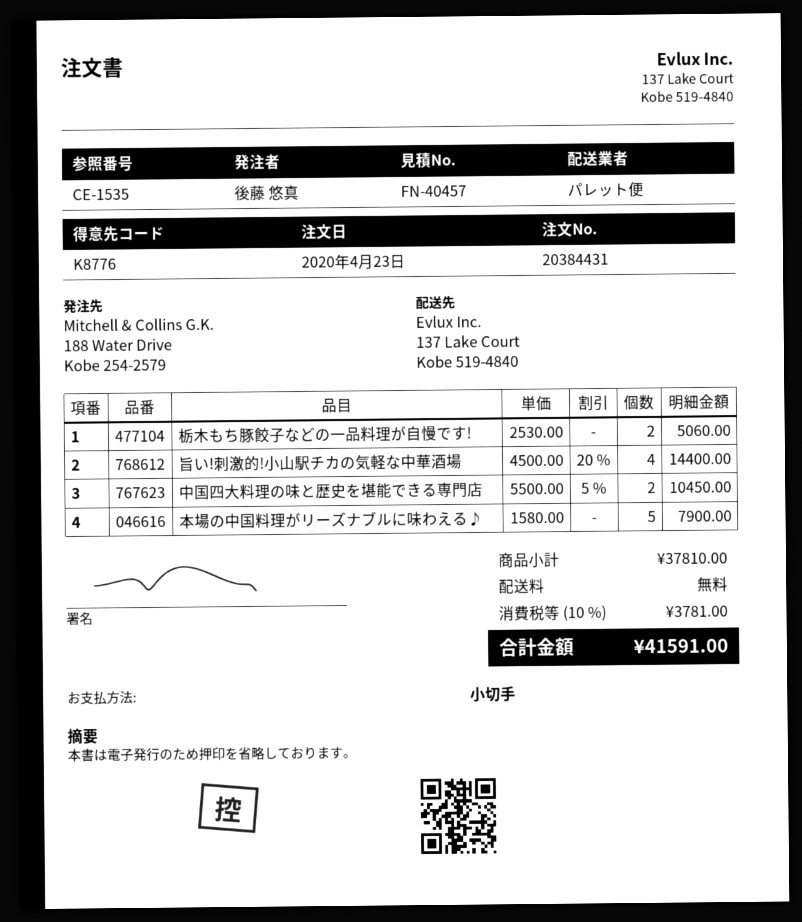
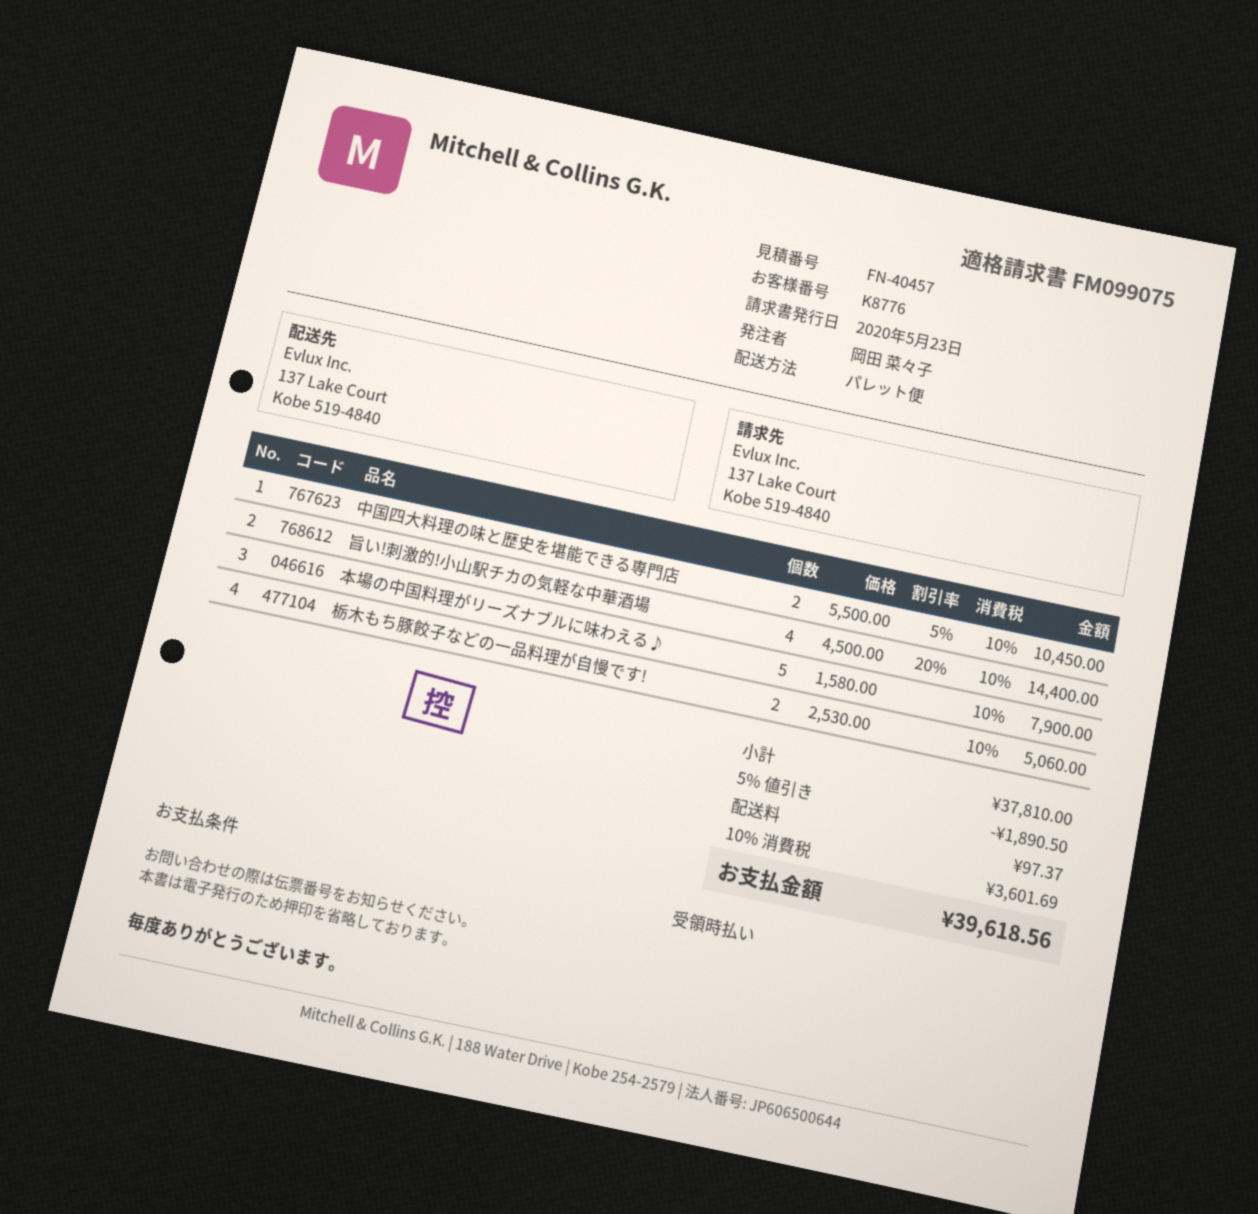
ordered by: 後藤 悠真 -> 岡田 菜々子
discount: none -> 5% = 1890.50
shipping: 0.00 -> 97.37
tax: 10% = 3781.00 -> 10% = 3601.69
total: 41591.00 -> 39618.56

